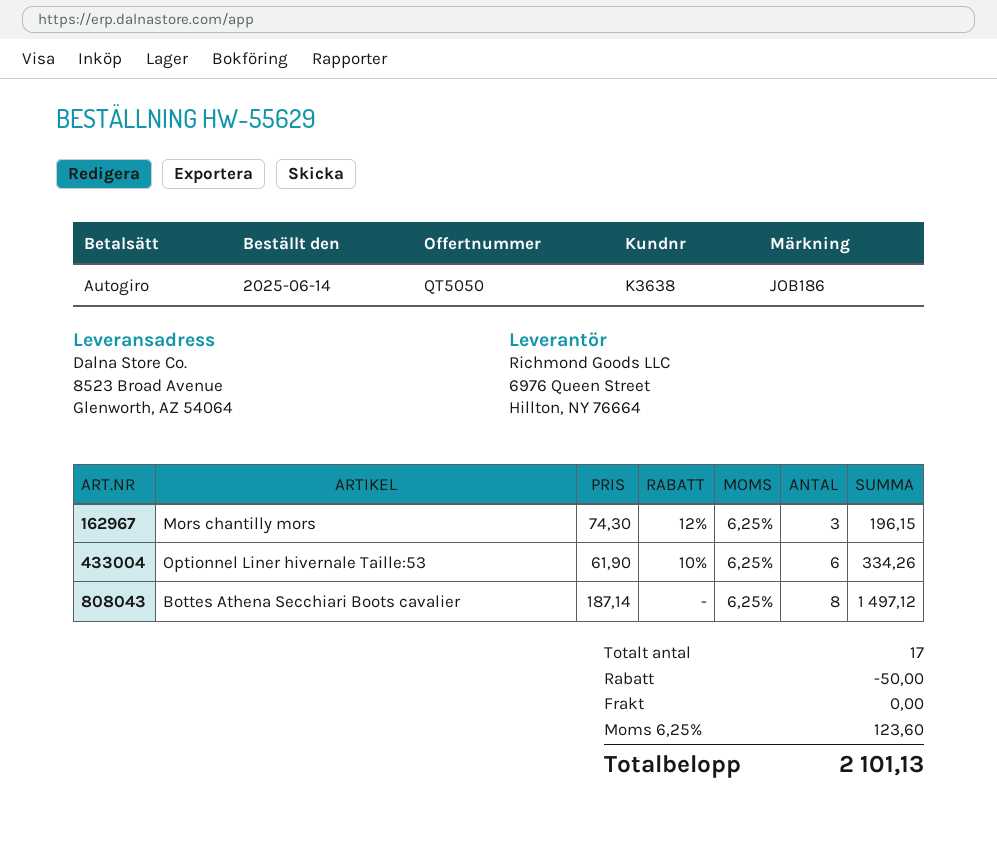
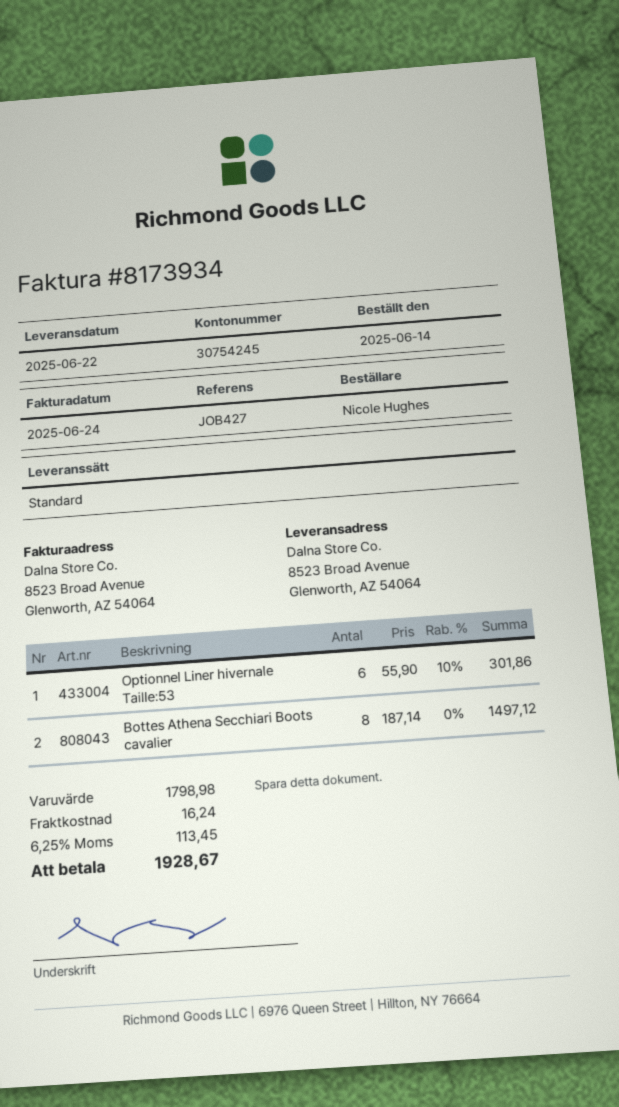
reference: JOB186 -> JOB427
Mors chantilly mors: 3 x 74.30 - 12% = 196.15 -> none
Optionnel Liner hivernale Taille:53: 6 x 61.90 - 10% = 334.26 -> 6 x 55.90 - 10% = 301.86
discount: 50.00 -> none
shipping: 0.00 -> 16.24
tax: 6.25% = 123.60 -> 6.25% = 113.45
total: 2101.13 -> 1928.67

